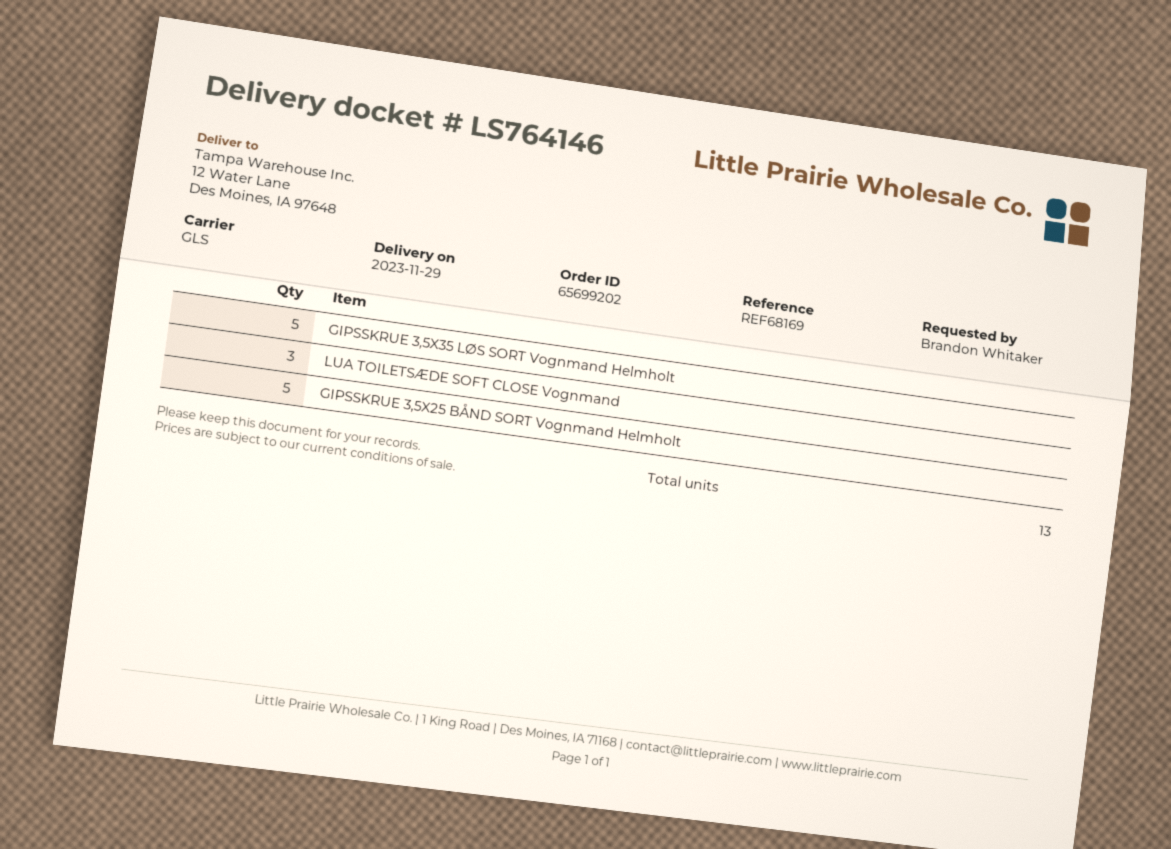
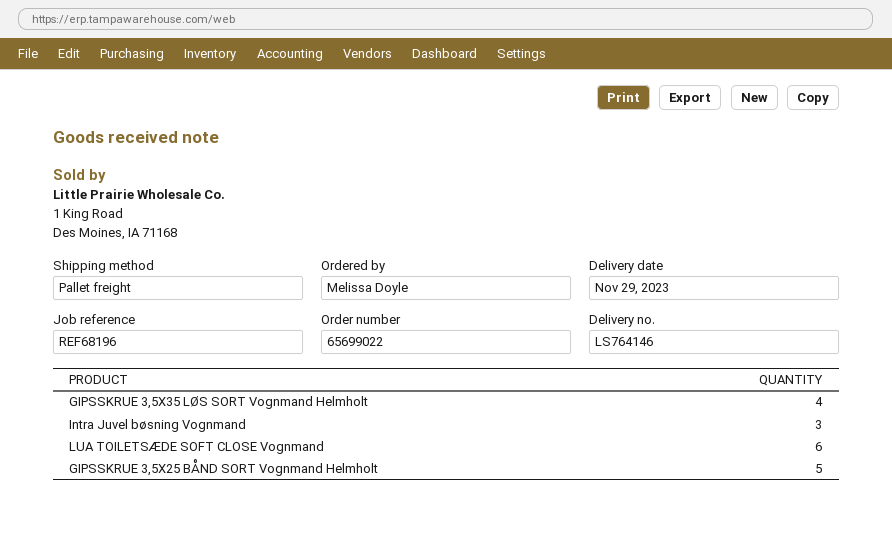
order number: 65699202 -> 65699022
reference: REF68169 -> REF68196
ordered by: Brandon Whitaker -> Melissa Doyle
shipping method: GLS -> pallet freight
GIPSSKRUE 3,5X35 LØS SORT Vognmand Helmholt: 5 -> 4
LUA TOILETSÆDE SOFT CLOSE Vognmand: 3 -> 6
Intra Juvel bøsning Vognmand: none -> 3

